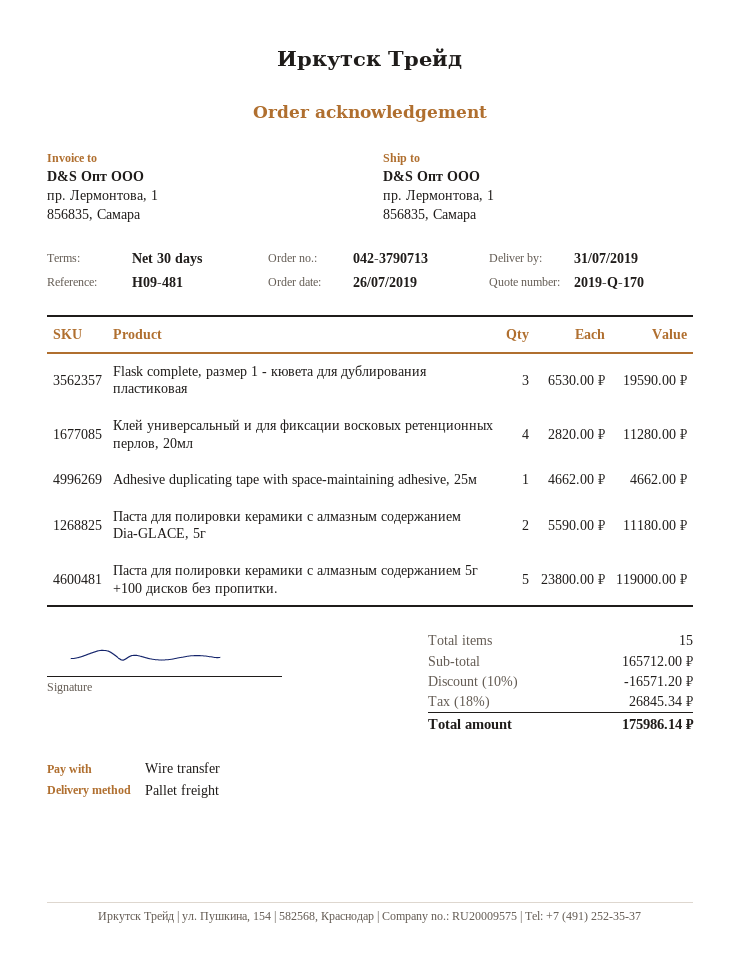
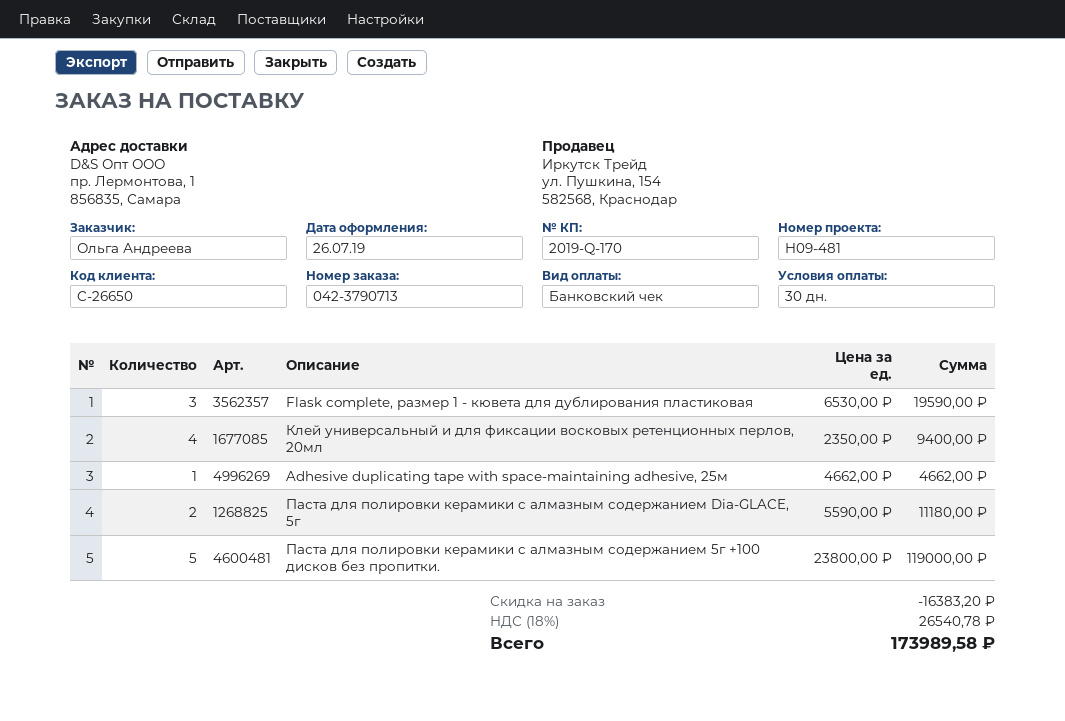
payment method: bank transfer -> cheque
Клей универсальный и для фиксации восковых ретенционных перлов, 20мл: 4 x 2820.00 = 11280.00 -> 4 x 2350.00 = 9400.00
discount: 16571.20 -> 16383.20
tax: 18% = 26845.34 -> 18% = 26540.78
total: 175986.14 -> 173989.58

